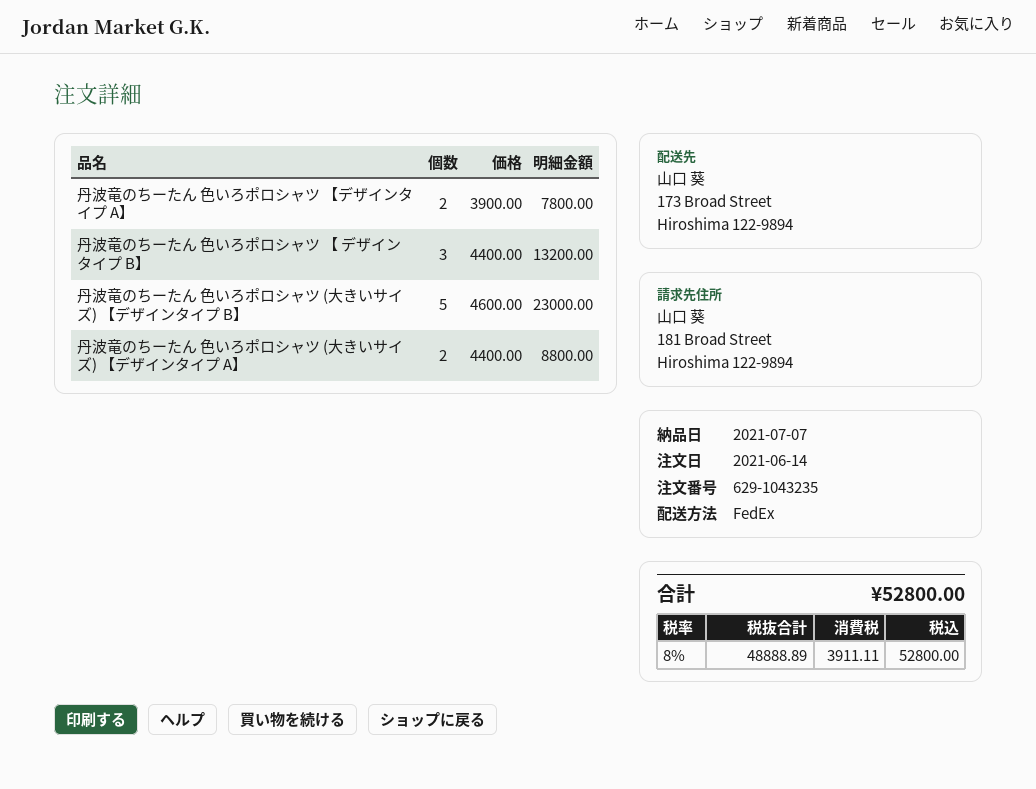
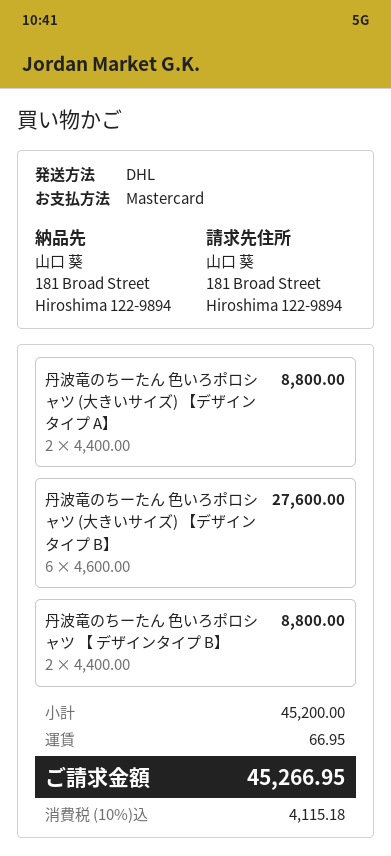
shipping method: FedEx -> DHL
ship to: 173 Broad Street, Hiroshima 122-9894 -> 181 Broad Street, Hiroshima 122-9894
丹波竜のちーたん 色いろポロシャツ 【デザインタイプ A】: 2 x 3900.00 = 7800.00 -> none
丹波竜のちーたん 色いろポロシャツ 【 デザインタイプ B】: 3 x 4400.00 = 13200.00 -> 2 x 4400.00 = 8800.00
丹波竜のちーたん 色いろポロシャツ (大きいサイズ) 【デザインタイプ B】: 5 x 4600.00 = 23000.00 -> 6 x 4600.00 = 27600.00
shipping: none -> 66.95
tax: 8% = 3911.11 -> 10% = 4115.18
total: 52800.00 -> 45266.95

